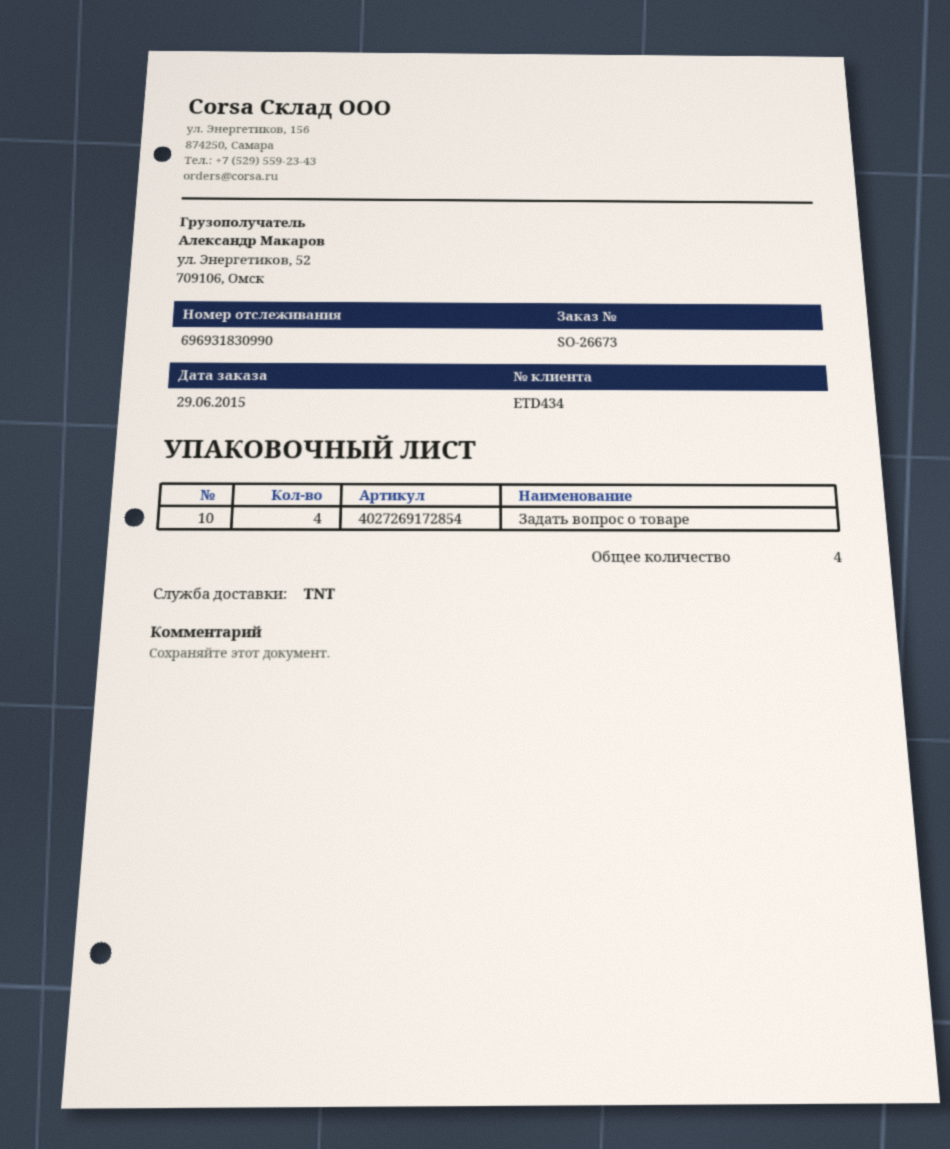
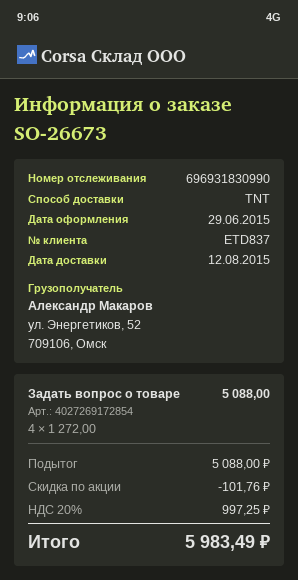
customer number: ETD434 -> ETD837

